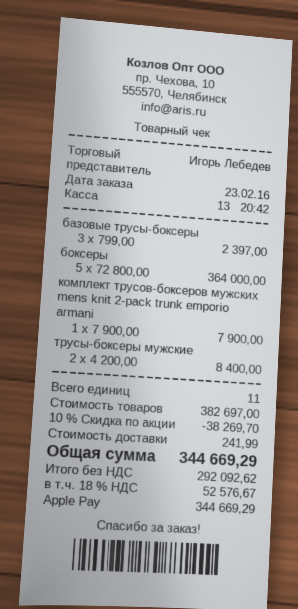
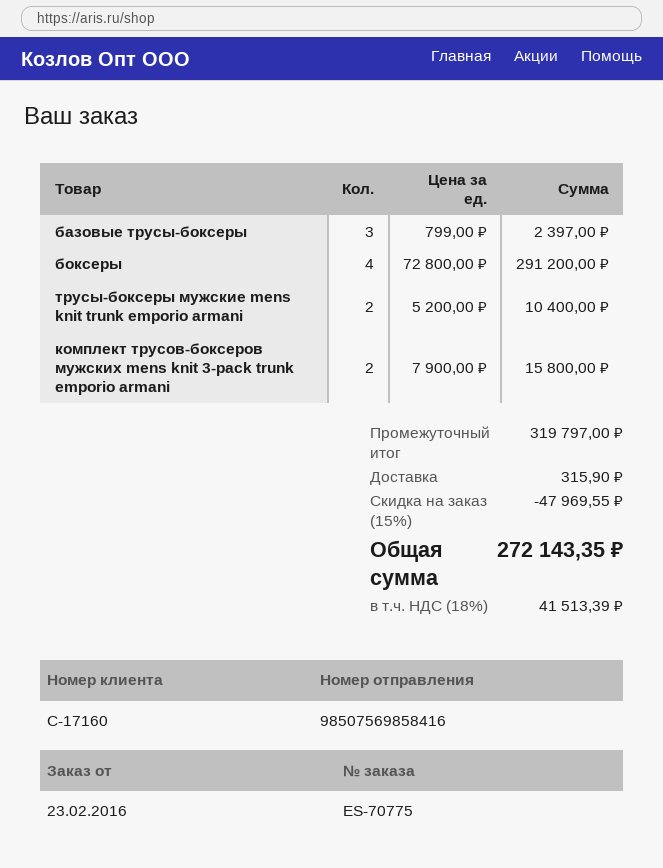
боксеры: 5 x 72800.00 = 364000.00 -> 4 x 72800.00 = 291200.00
комплект трусов-боксеров мужских mens knit 2-pack trunk emporio armani: 1 x 7900.00 = 7900.00 -> none
трусы-боксеры мужские: 2 x 4200.00 = 8400.00 -> 2 x 5200.00 = 10400.00
комплект трусов-боксеров мужских mens knit 3-pack trunk emporio armani: none -> 2 x 7900.00 = 15800.00
subtotal: 382697.00 -> 319797.00
discount: 10% = 38269.70 -> 15% = 47969.55
shipping: 241.99 -> 315.90
tax: 18% = 52576.67 -> 18% = 41513.39
total: 344669.29 -> 272143.35

